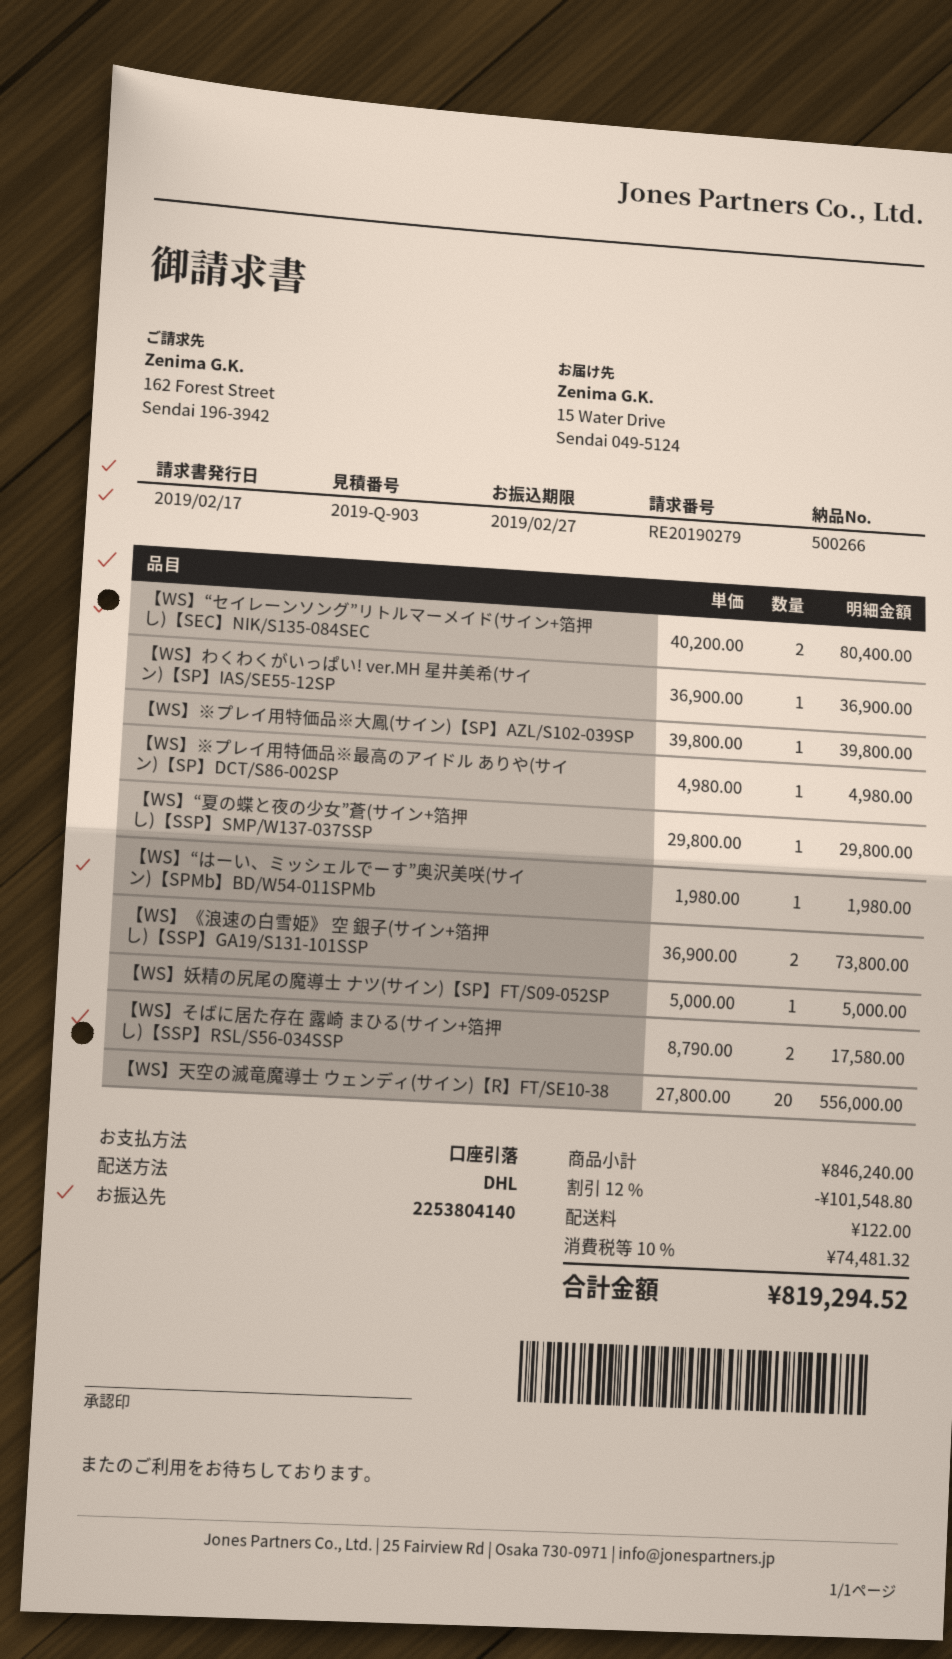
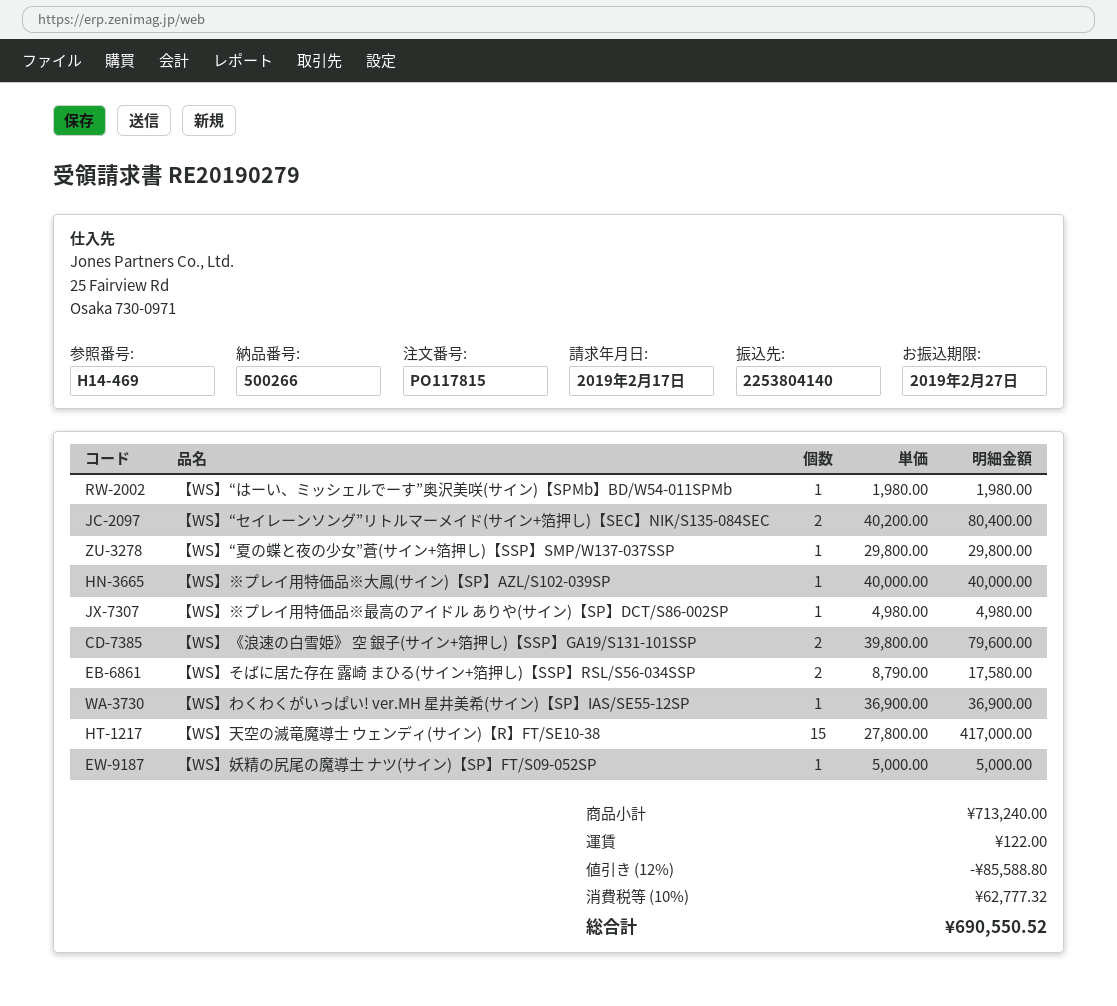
【WS】※プレイ用特価品※大鳳(サイン)【SP】AZL/S102-039SP: 1 x 39800.00 = 39800.00 -> 1 x 40000.00 = 40000.00
【WS】《浪速の白雪姫》 空 銀子(サイン+箔押し)【SSP】GA19/S131-101SSP: 2 x 36900.00 = 73800.00 -> 2 x 39800.00 = 79600.00
【WS】天空の滅竜魔導士 ウェンディ(サイン)【R】FT/SE10-38: 20 x 27800.00 = 556000.00 -> 15 x 27800.00 = 417000.00
subtotal: 846240.00 -> 713240.00
discount: 12% = 101548.80 -> 12% = 85588.80
tax: 10% = 74481.32 -> 10% = 62777.32
total: 819294.52 -> 690550.52

